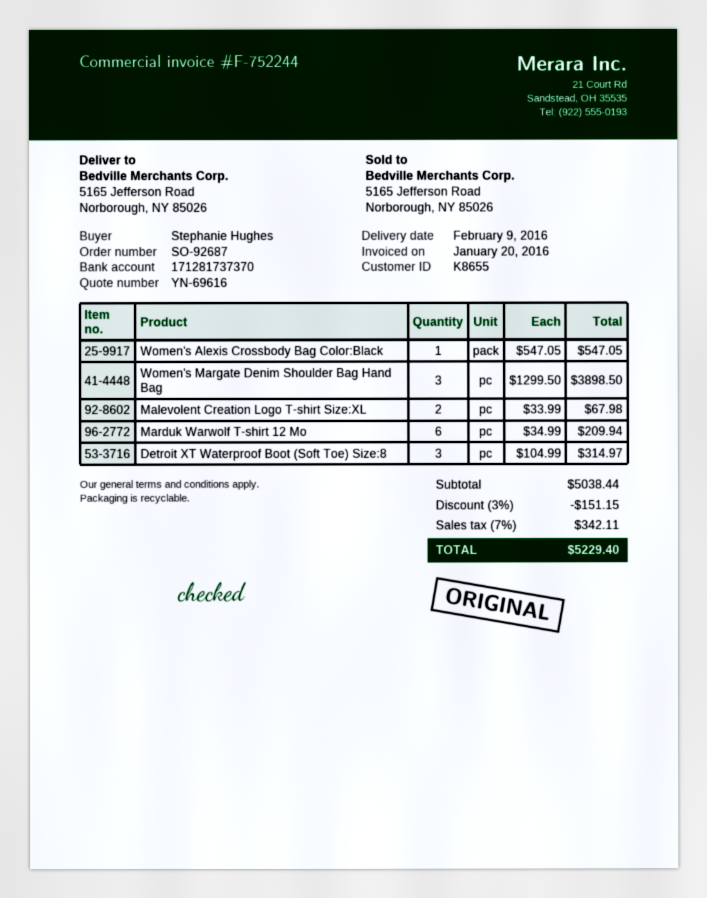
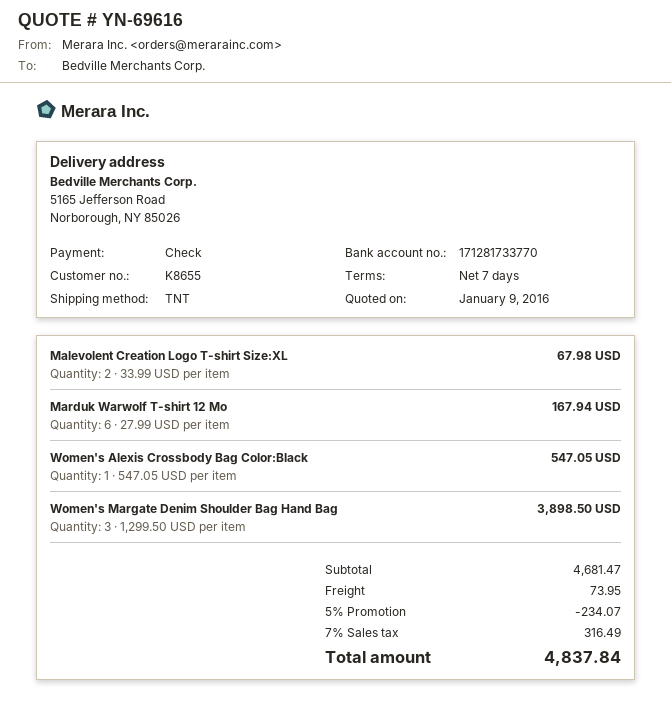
bank account: 171281737370 -> 171281733770
Marduk Warwolf T-shirt 12 Mo: 6 x 34.99 = 209.94 -> 6 x 27.99 = 167.94
Detroit XT Waterproof Boot (Soft Toe) Size:8: 3 x 104.99 = 314.97 -> none
subtotal: 5038.44 -> 4681.47
discount: 3% = 151.15 -> 5% = 234.07
shipping: none -> 73.95
tax: 7% = 342.11 -> 7% = 316.49
total: 5229.40 -> 4837.84

